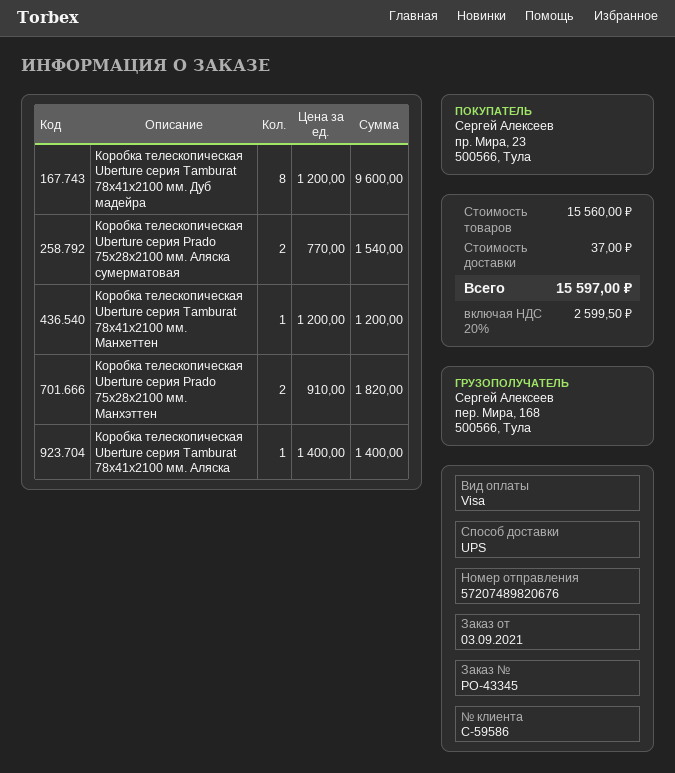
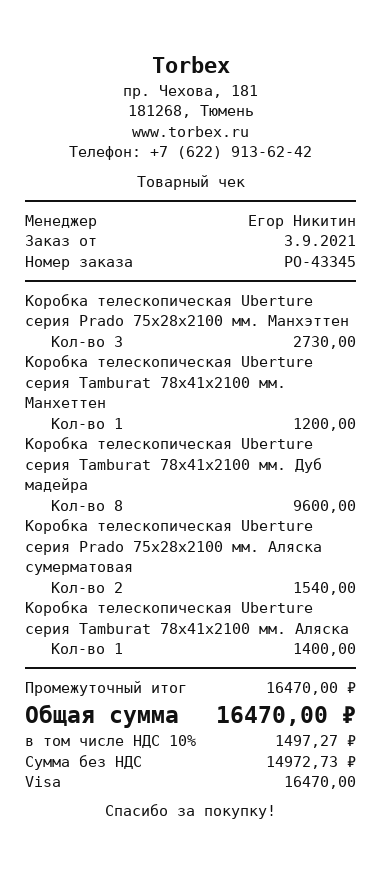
Коробка телескопическая Uberture серия Prado 75х28х2100 мм. Манхэттен: 2 for 1820.00 -> 3 for 2730.00
subtotal: 15560.00 -> 16470.00
shipping: 37.00 -> none
tax: 20% = 2599.50 -> 10% = 1497.27
total: 15597.00 -> 16470.00

